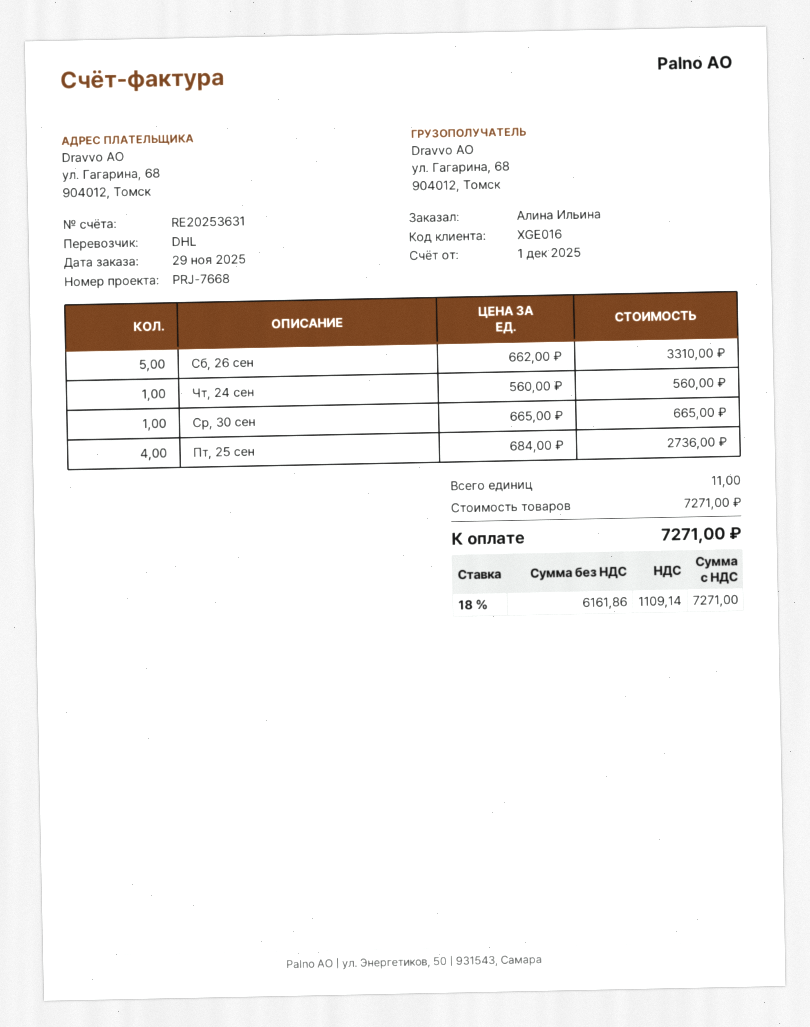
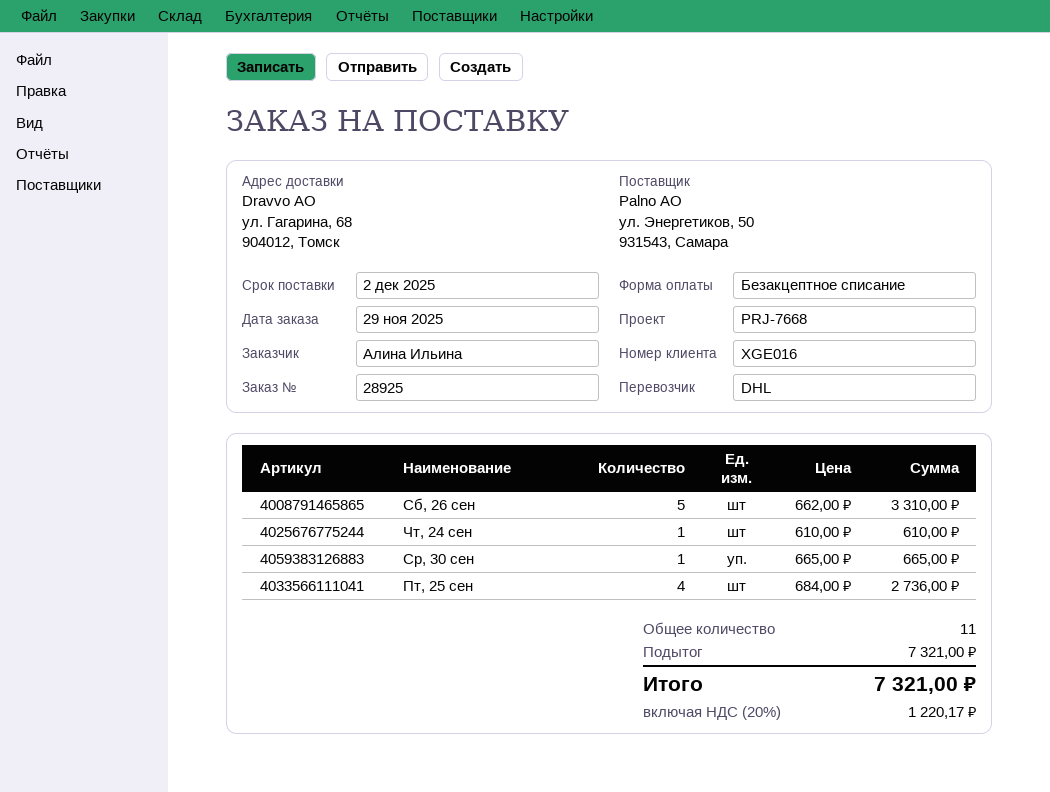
Чт, 24 сен: 1 x 560.00 = 560.00 -> 1 x 610.00 = 610.00
subtotal: 7271.00 -> 7321.00
tax: 18% = 1109.14 -> 20% = 1220.17
total: 7271.00 -> 7321.00

